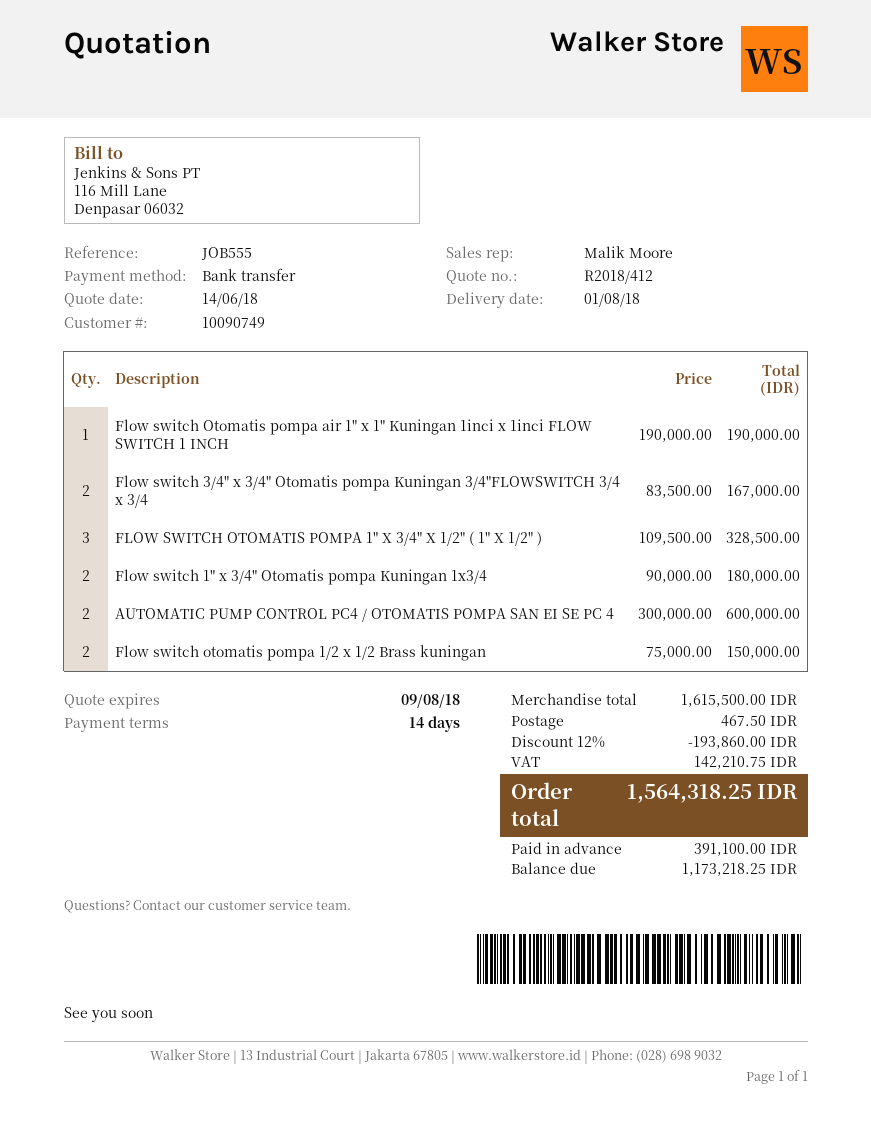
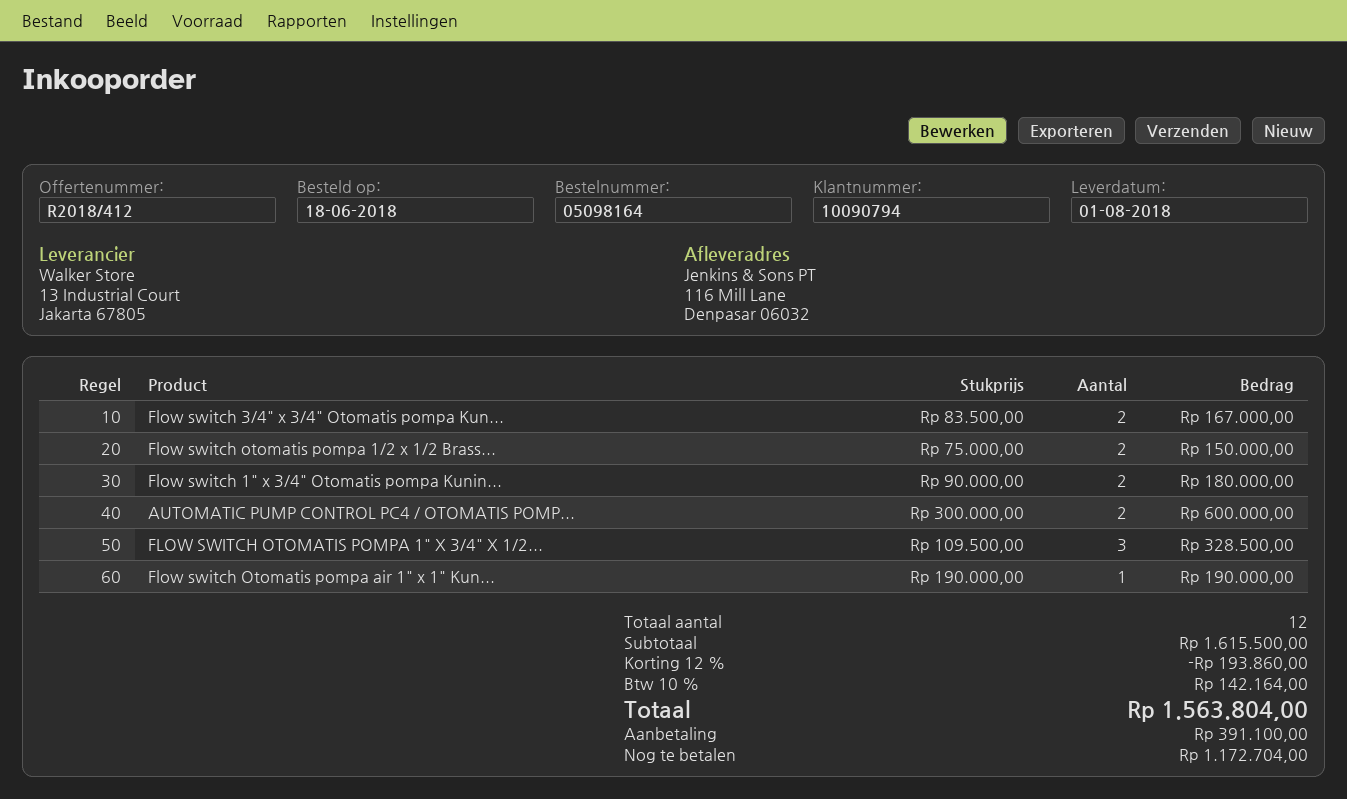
customer number: 10090749 -> 10090794
shipping: 467.50 -> none
tax: 142210.75 -> 142164.00
total: 1564318.25 -> 1563804.00
balance: 1173218.25 -> 1172704.00

